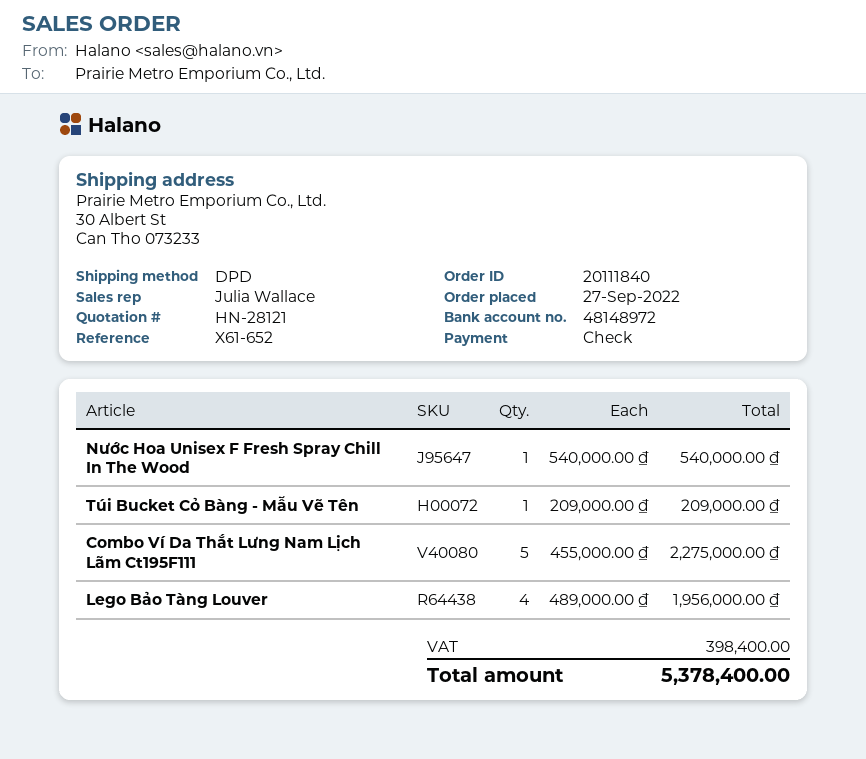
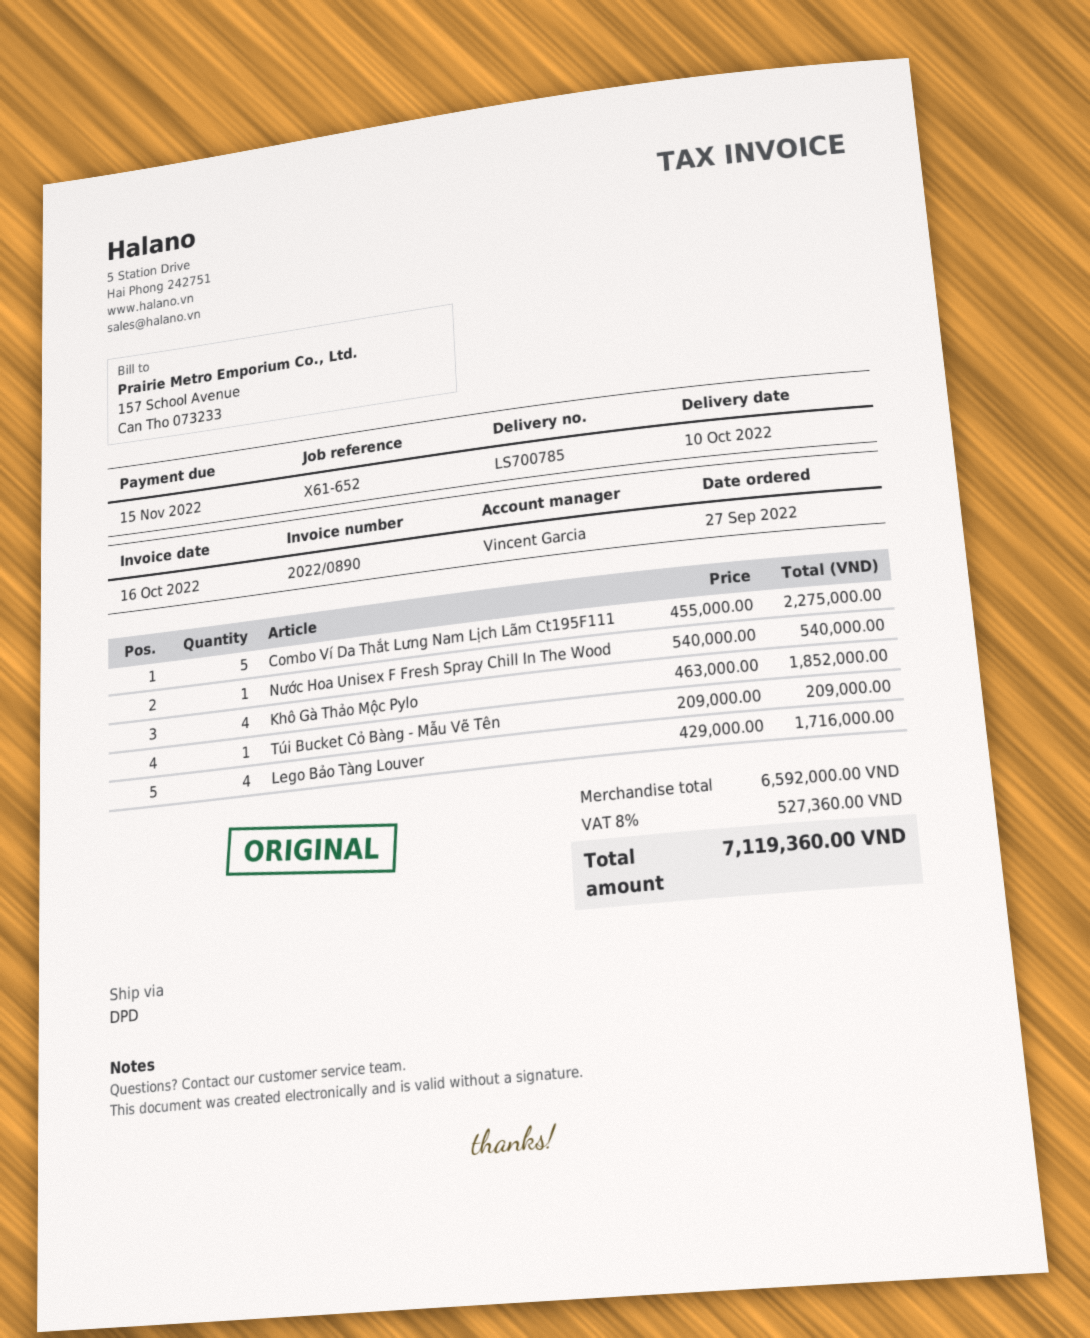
sales rep: Julia Wallace -> Vincent Garcia
Lego Bảo Tàng Louver: 4 x 489000.00 = 1956000.00 -> 4 x 429000.00 = 1716000.00
Khô Gà Thảo Mộc Pylo: none -> 4 x 463000.00 = 1852000.00
tax: 398400.00 -> 527360.00
total: 5378400.00 -> 7119360.00

